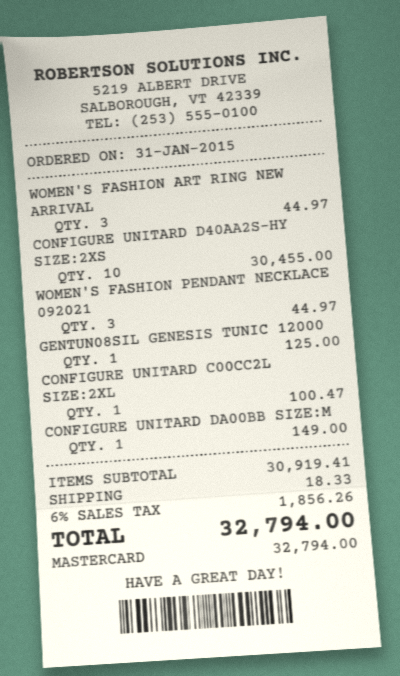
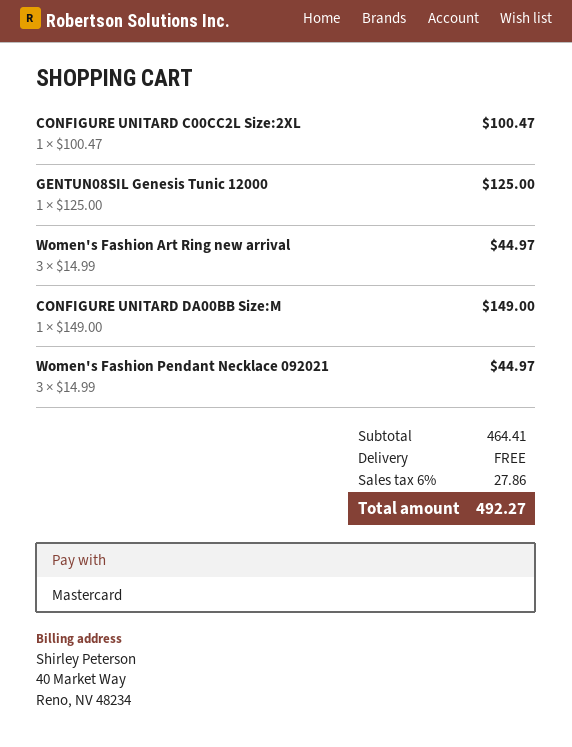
CONFIGURE UNITARD D40AA2S-HY SIZE:2XS: 10 for 30455.00 -> none
subtotal: 30919.41 -> 464.41
shipping: 18.33 -> 0.00
tax: 6% = 1856.26 -> 6% = 27.86
total: 32794.00 -> 492.27

